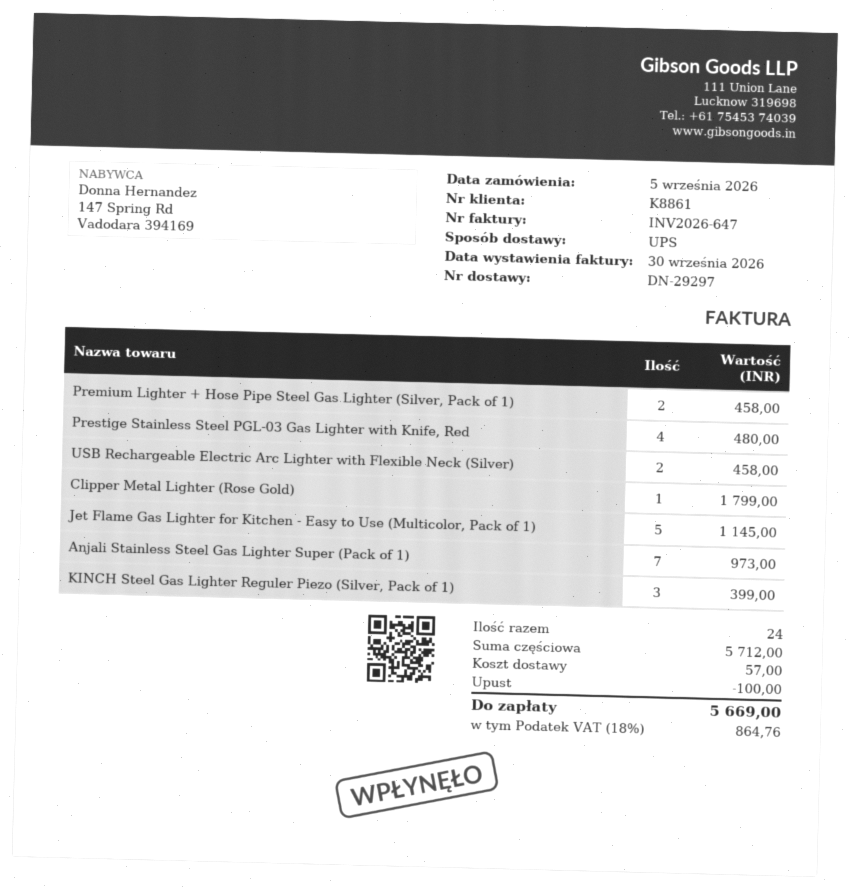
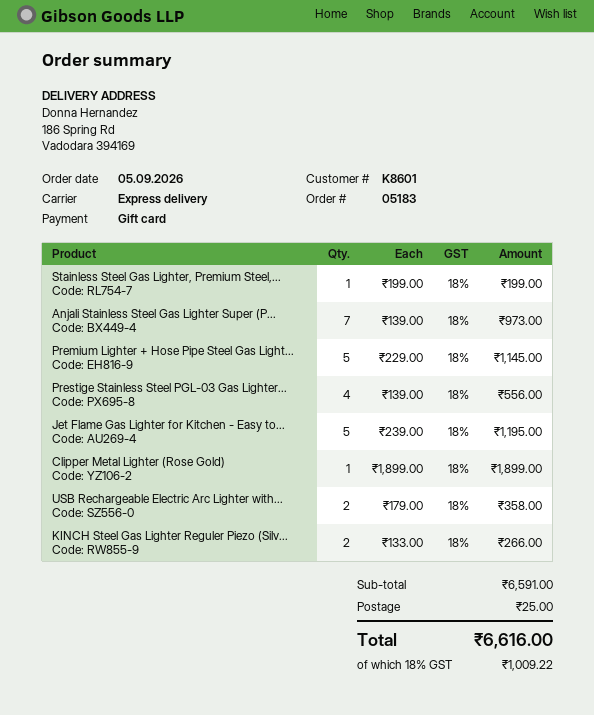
customer number: K8861 -> K8601
shipping method: UPS -> express
Premium Lighter + Hose Pipe Steel Gas Lighter (Silver, Pack of 1): 2 for 458.00 -> 5 for 1145.00
Prestige Stainless Steel PGL-03 Gas Lighter with Knife, Red: 4 for 480.00 -> 4 for 556.00
USB Rechargeable Electric Arc Lighter with Flexible Neck (Silver): 2 for 458.00 -> 2 for 358.00
Clipper Metal Lighter (Rose Gold): 1 for 1799.00 -> 1 for 1899.00
Jet Flame Gas Lighter for Kitchen - Easy to Use (Multicolor, Pack of 1): 5 for 1145.00 -> 5 for 1195.00
KINCH Steel Gas Lighter Reguler Piezo (Silver, Pack of 1): 3 for 399.00 -> 2 for 266.00
Stainless Steel Gas Lighter, Premium Steel,...: none -> 1 for 199.00
subtotal: 5712.00 -> 6591.00
discount: 100.00 -> none
shipping: 57.00 -> 25.00
tax: 18% = 864.76 -> 18% = 1009.22
total: 5669.00 -> 6616.00

